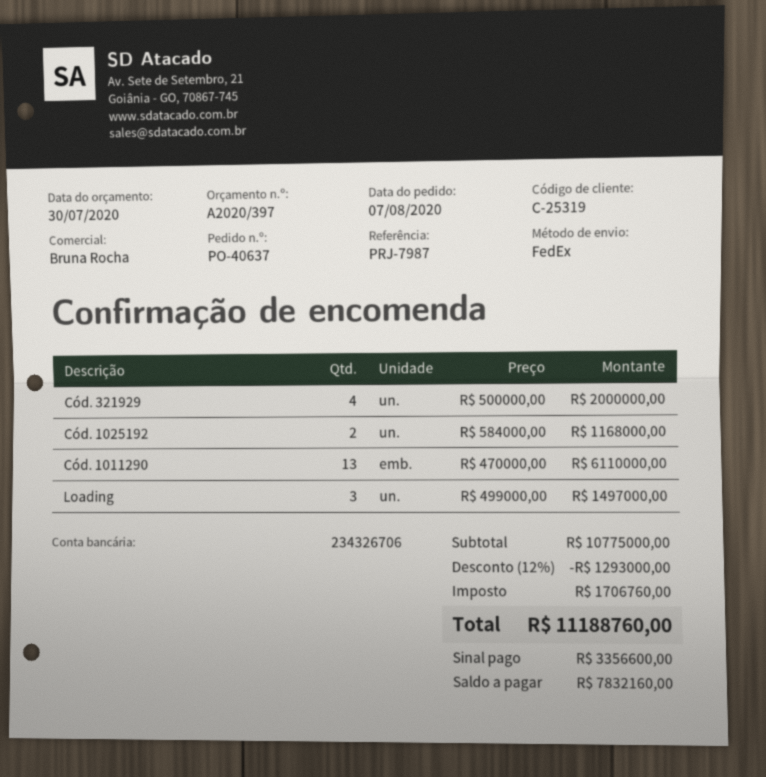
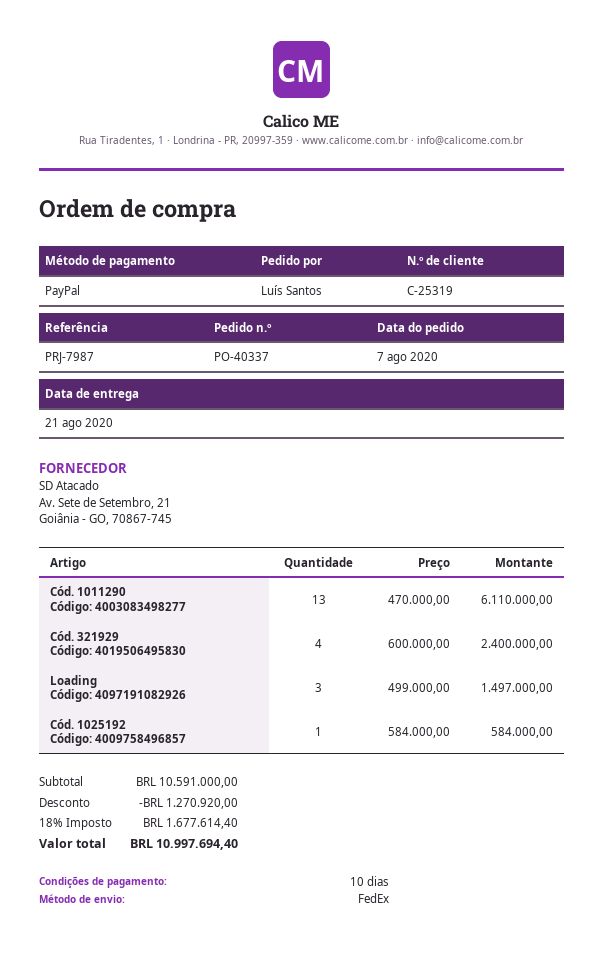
order number: PO-40637 -> PO-40337
Cód. 321929: 4 x 500000.00 = 2000000.00 -> 4 x 600000.00 = 2400000.00
Cód. 1025192: 2 x 584000.00 = 1168000.00 -> 1 x 584000.00 = 584000.00
subtotal: 10775000.00 -> 10591000.00
discount: 1293000.00 -> 1270920.00
tax: 1706760.00 -> 1677614.40
total: 11188760.00 -> 10997694.40

